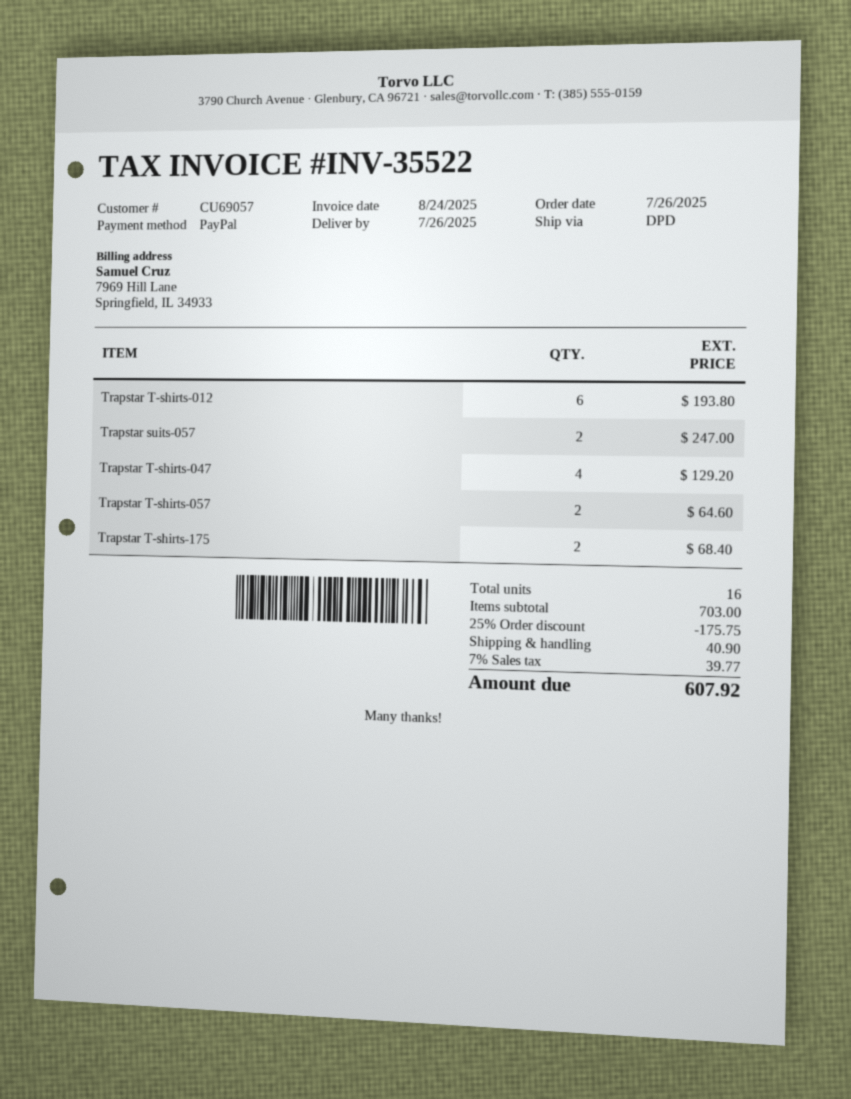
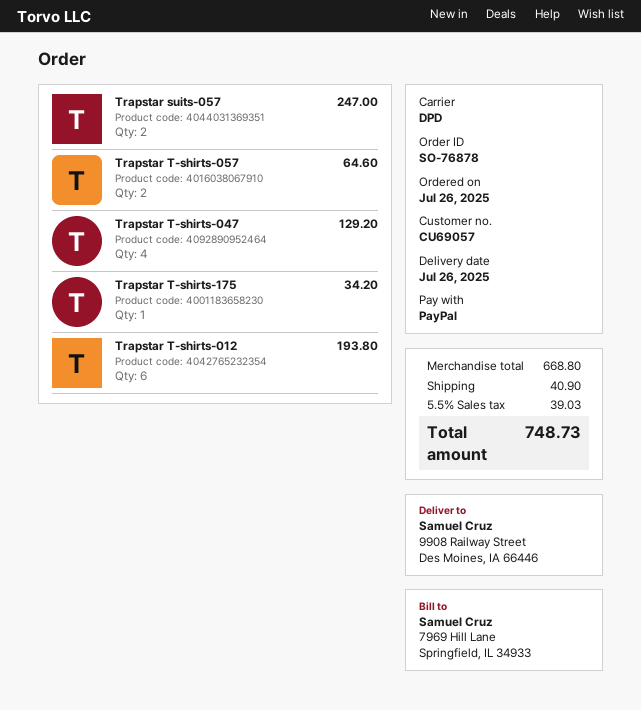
Trapstar T-shirts-175: 2 for 68.40 -> 1 for 34.20
subtotal: 703.00 -> 668.80
discount: 25% = 175.75 -> none
tax: 7% = 39.77 -> 5.5% = 39.03
total: 607.92 -> 748.73

